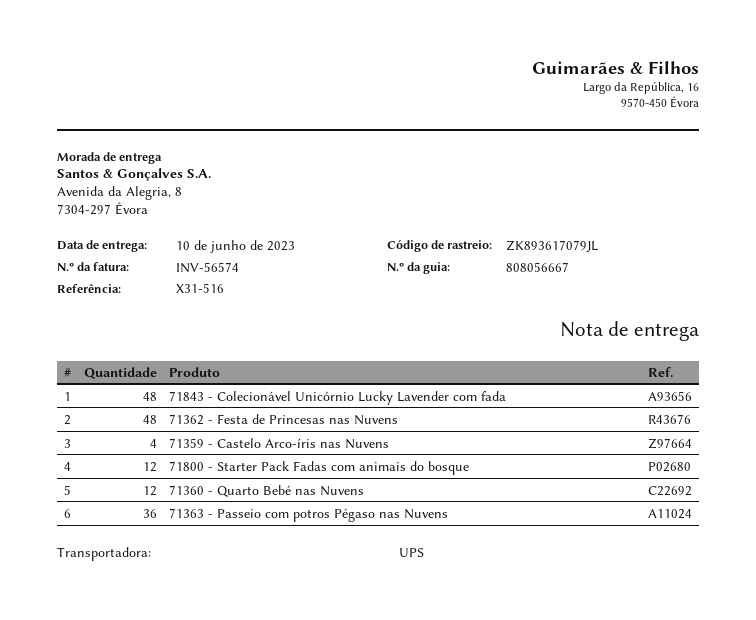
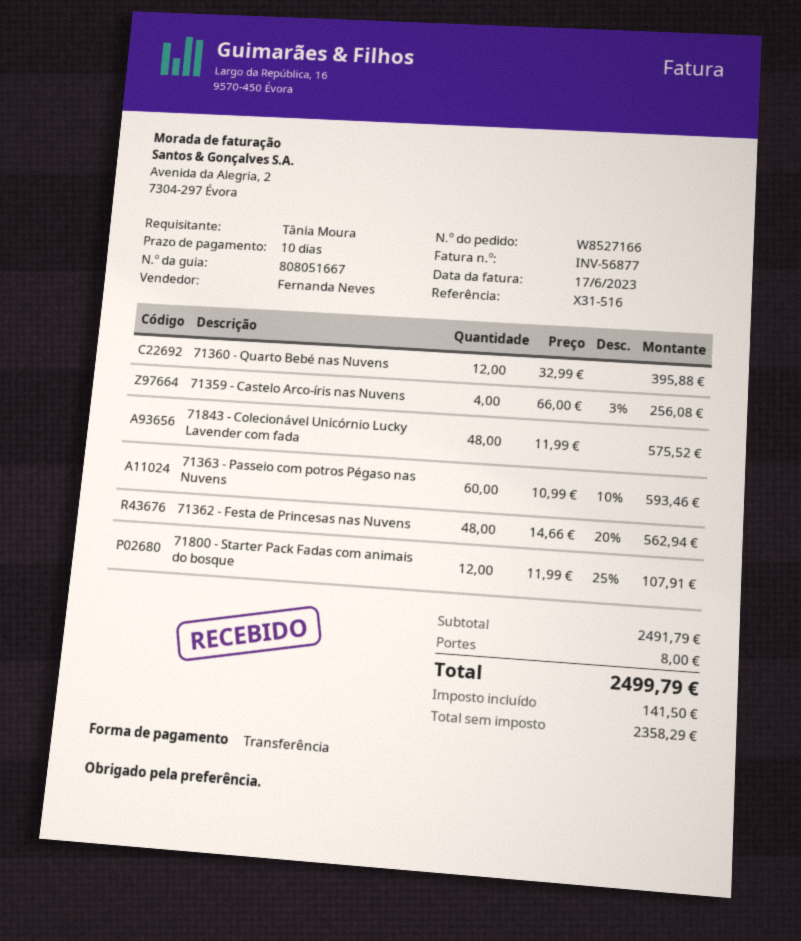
delivery note number: 808056667 -> 808051667
invoice number: INV-56574 -> INV-56877
71363 - Passeio com potros Pégaso nas Nuvens: 36 -> 60

